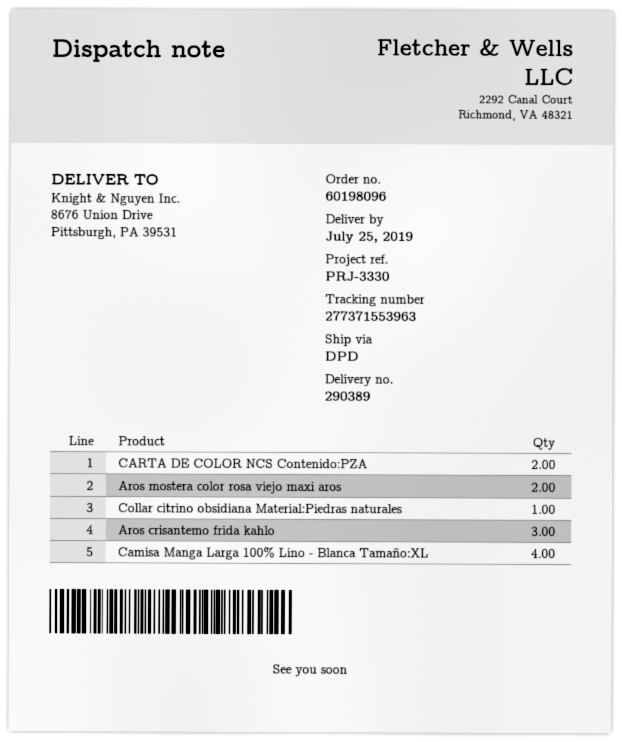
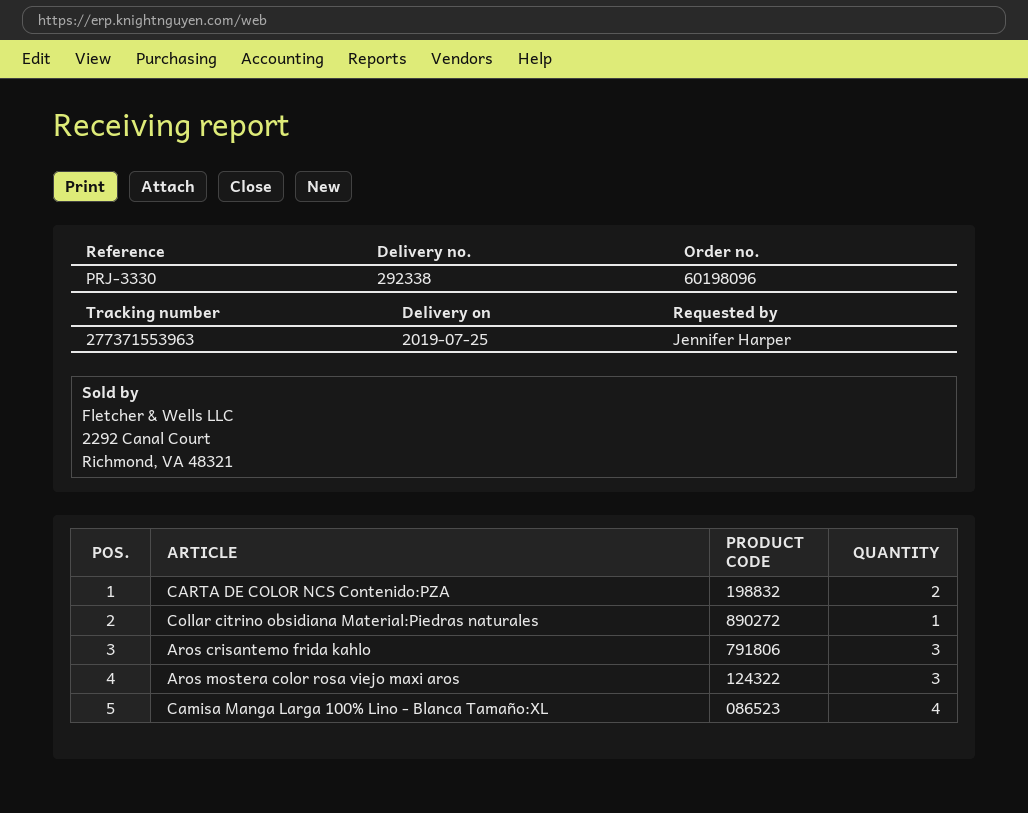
delivery note number: 290389 -> 292338
Aros mostera color rosa viejo maxi aros: 2 -> 3

